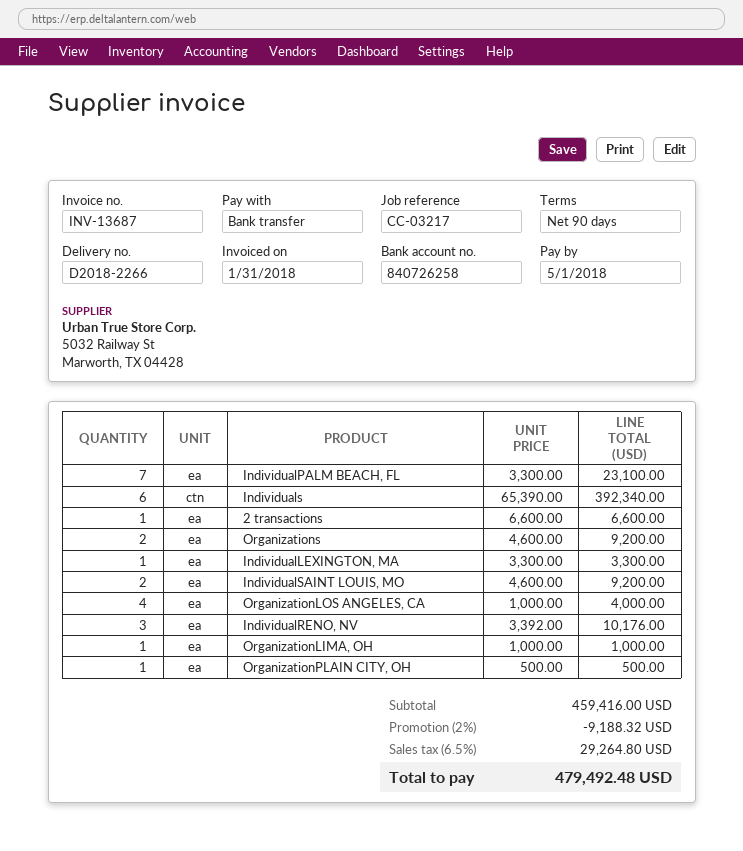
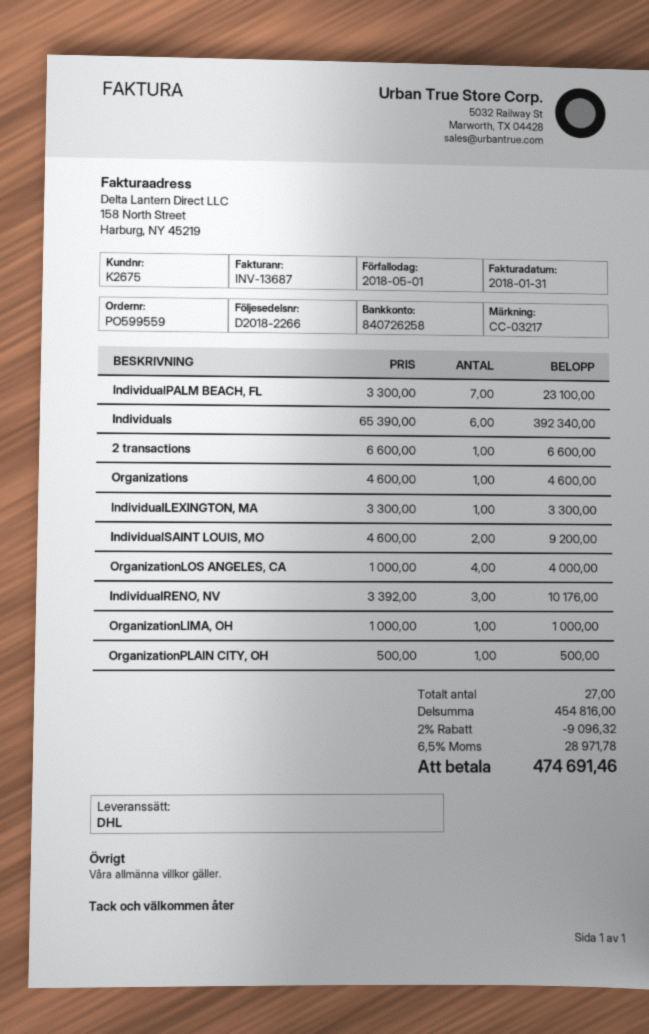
Organizations: 2 x 4600.00 = 9200.00 -> 1 x 4600.00 = 4600.00
subtotal: 459416.00 -> 454816.00
discount: 2% = 9188.32 -> 2% = 9096.32
tax: 6.5% = 29264.80 -> 6.5% = 28971.78
total: 479492.48 -> 474691.46

